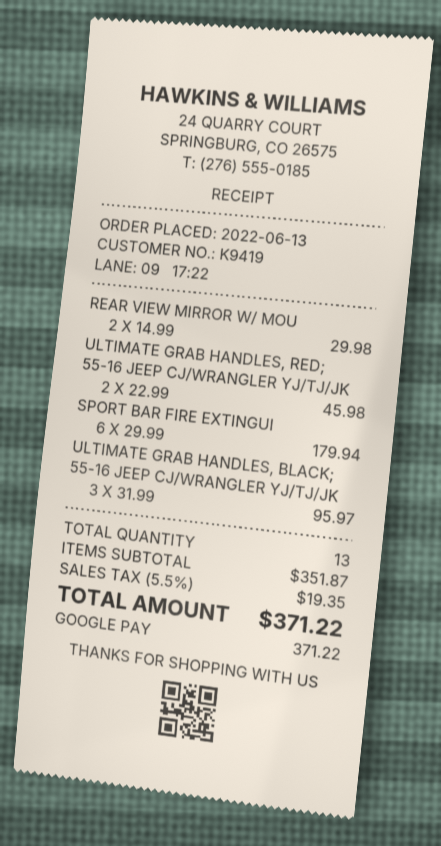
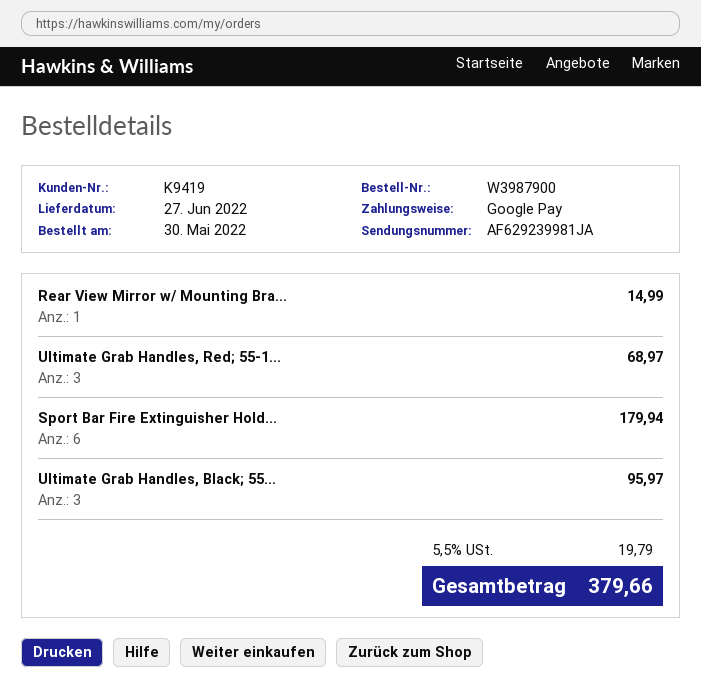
order date: 2022-06-13 -> 2022-05-30
REAR VIEW MIRROR W/ MOU: 2 for 29.98 -> 1 for 14.99
ULTIMATE GRAB HANDLES, RED; 55-16 JEEP CJ/WRANGLER YJ/TJ/JK: 2 for 45.98 -> 3 for 68.97
tax: 5.5% = 19.35 -> 5.5% = 19.79
total: 371.22 -> 379.66

